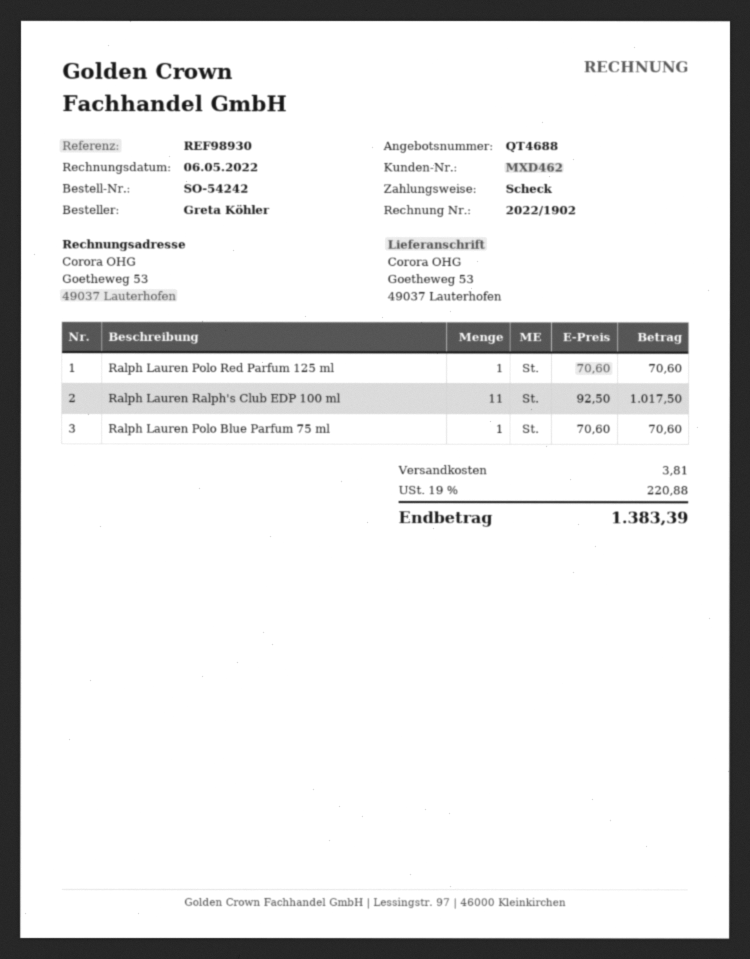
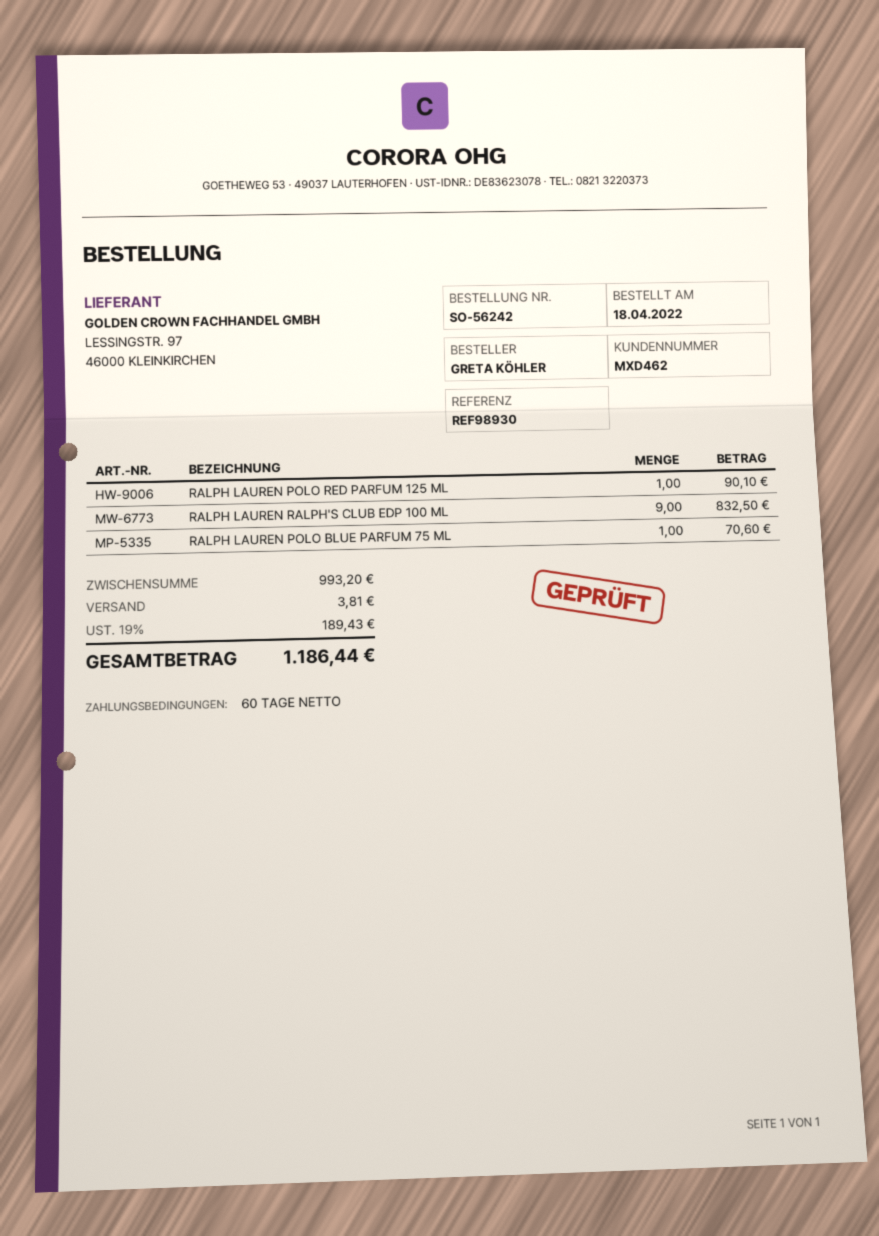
order number: SO-54242 -> SO-56242
Ralph Lauren Polo Red Parfum 125 ml: 1 for 70.60 -> 1 for 90.10
Ralph Lauren Ralph's Club EDP 100 ml: 11 for 1017.50 -> 9 for 832.50
tax: 19% = 220.88 -> 19% = 189.43
total: 1383.39 -> 1186.44

